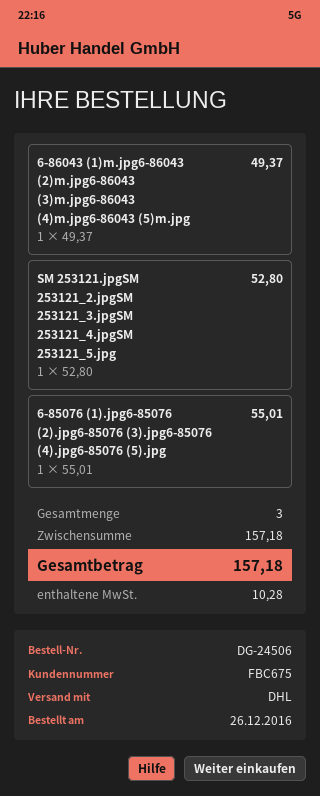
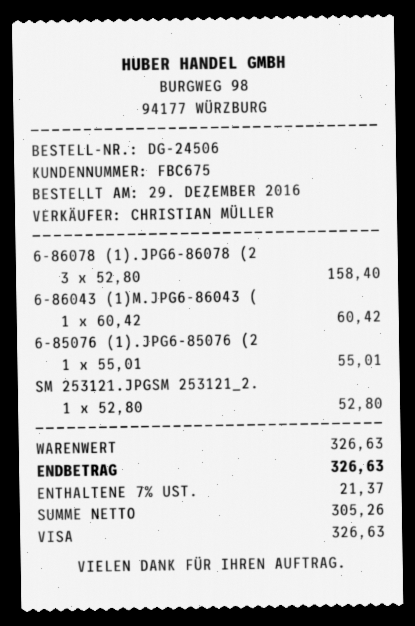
order date: 2016-12-26 -> 2016-12-29
6-86043 (1)m.jpg6-86043 (2)m.jpg6-86043 (3)m.jpg6-86043 (4)m.jpg6-86043 (5)m.jpg: 1 x 49.37 = 49.37 -> 1 x 60.42 = 60.42
6-86078 (1).JPG6-86078 (2: none -> 3 x 52.80 = 158.40
subtotal: 157.18 -> 326.63
tax: 10.28 -> 21.37
total: 157.18 -> 326.63

